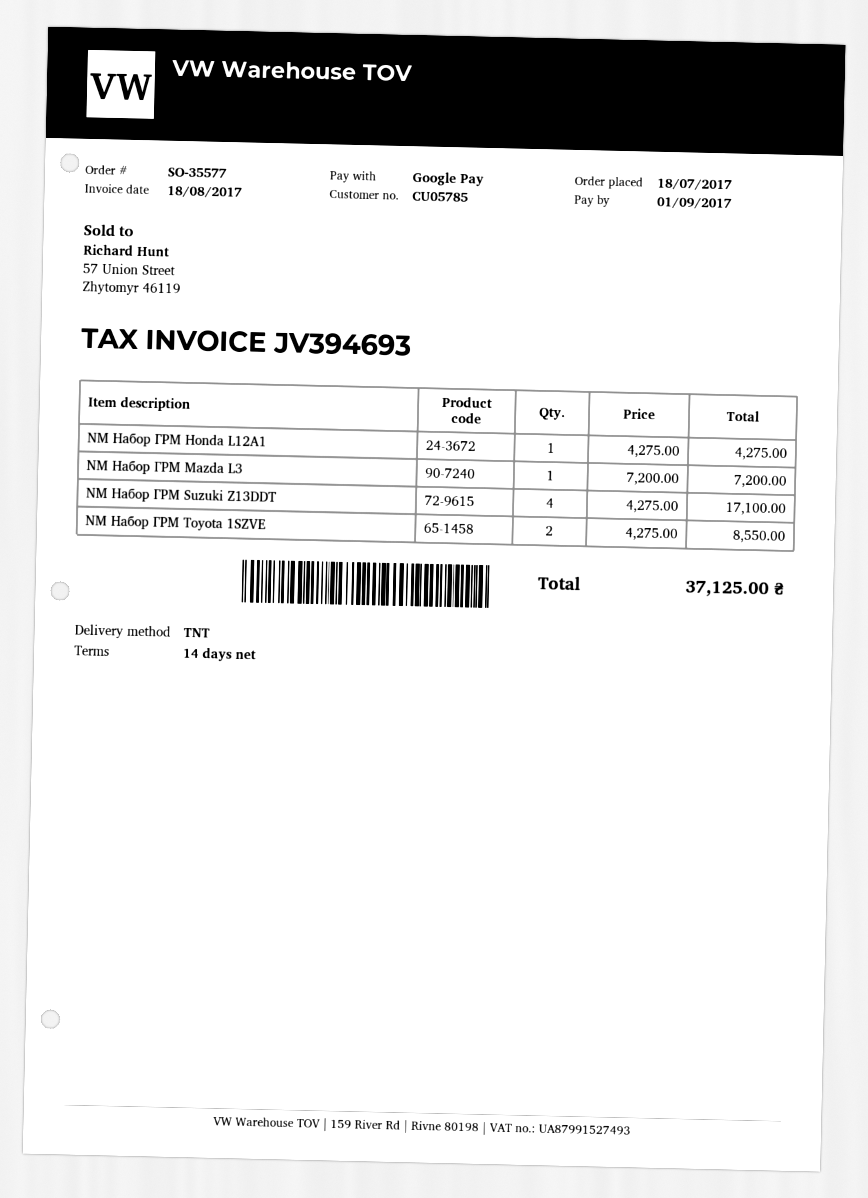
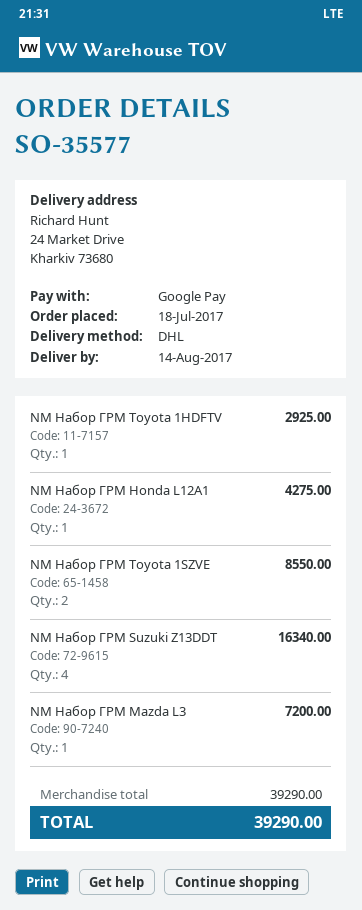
shipping method: TNT -> DHL
NM Набор ГРМ Suzuki Z13DDT: 4 for 17100.00 -> 4 for 16340.00
NM Набор ГРМ Toyota 1HDFTV: none -> 1 for 2925.00
total: 37125.00 -> 39290.00

